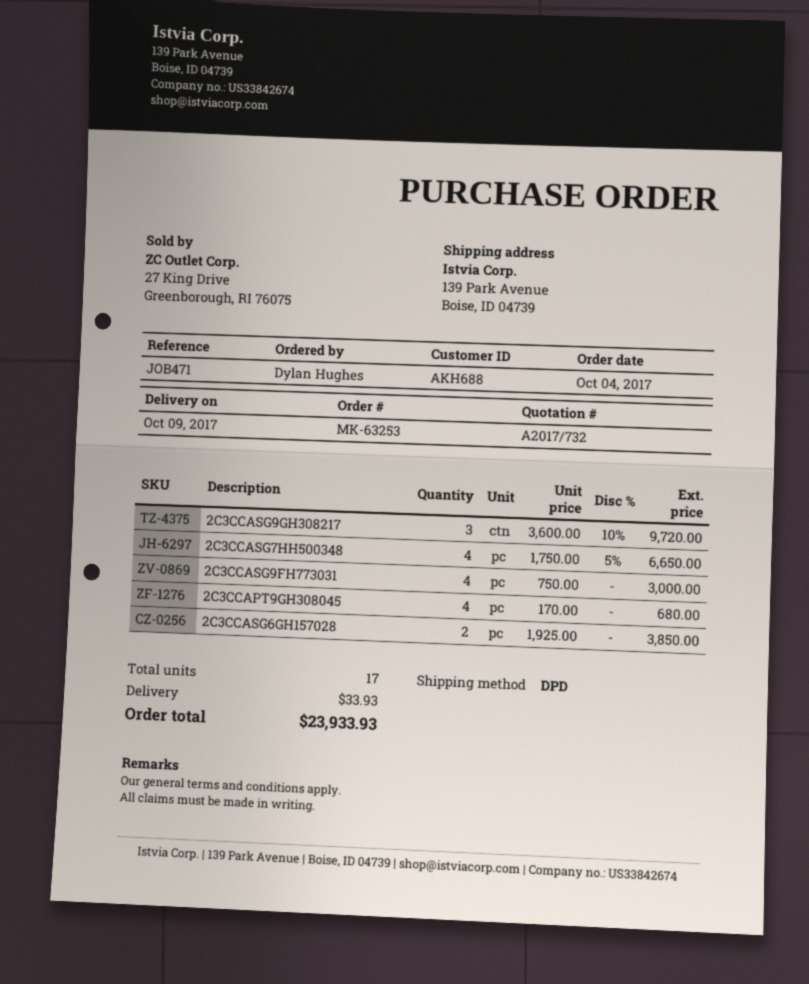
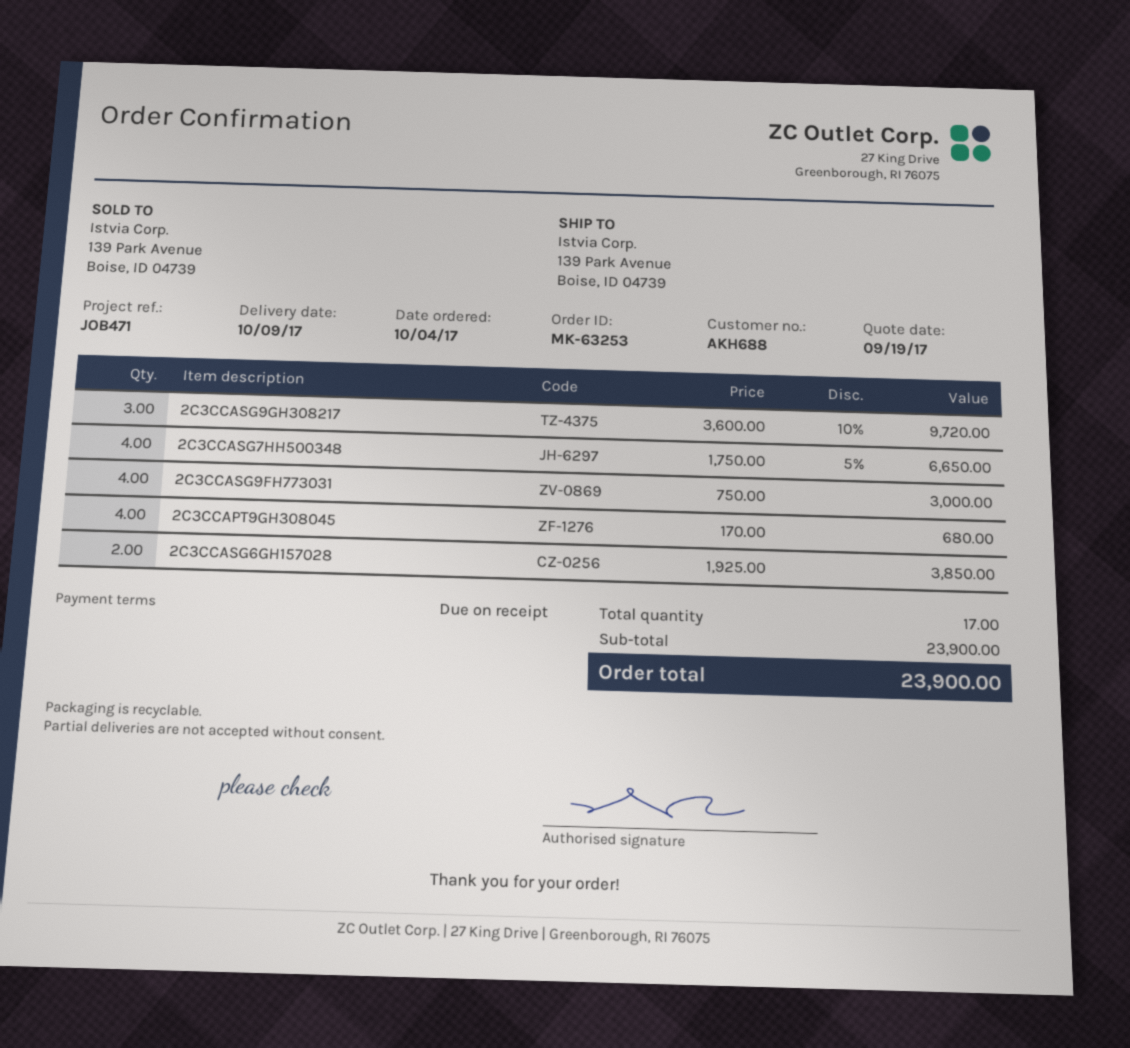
shipping: 33.93 -> none
total: 23933.93 -> 23900.00

